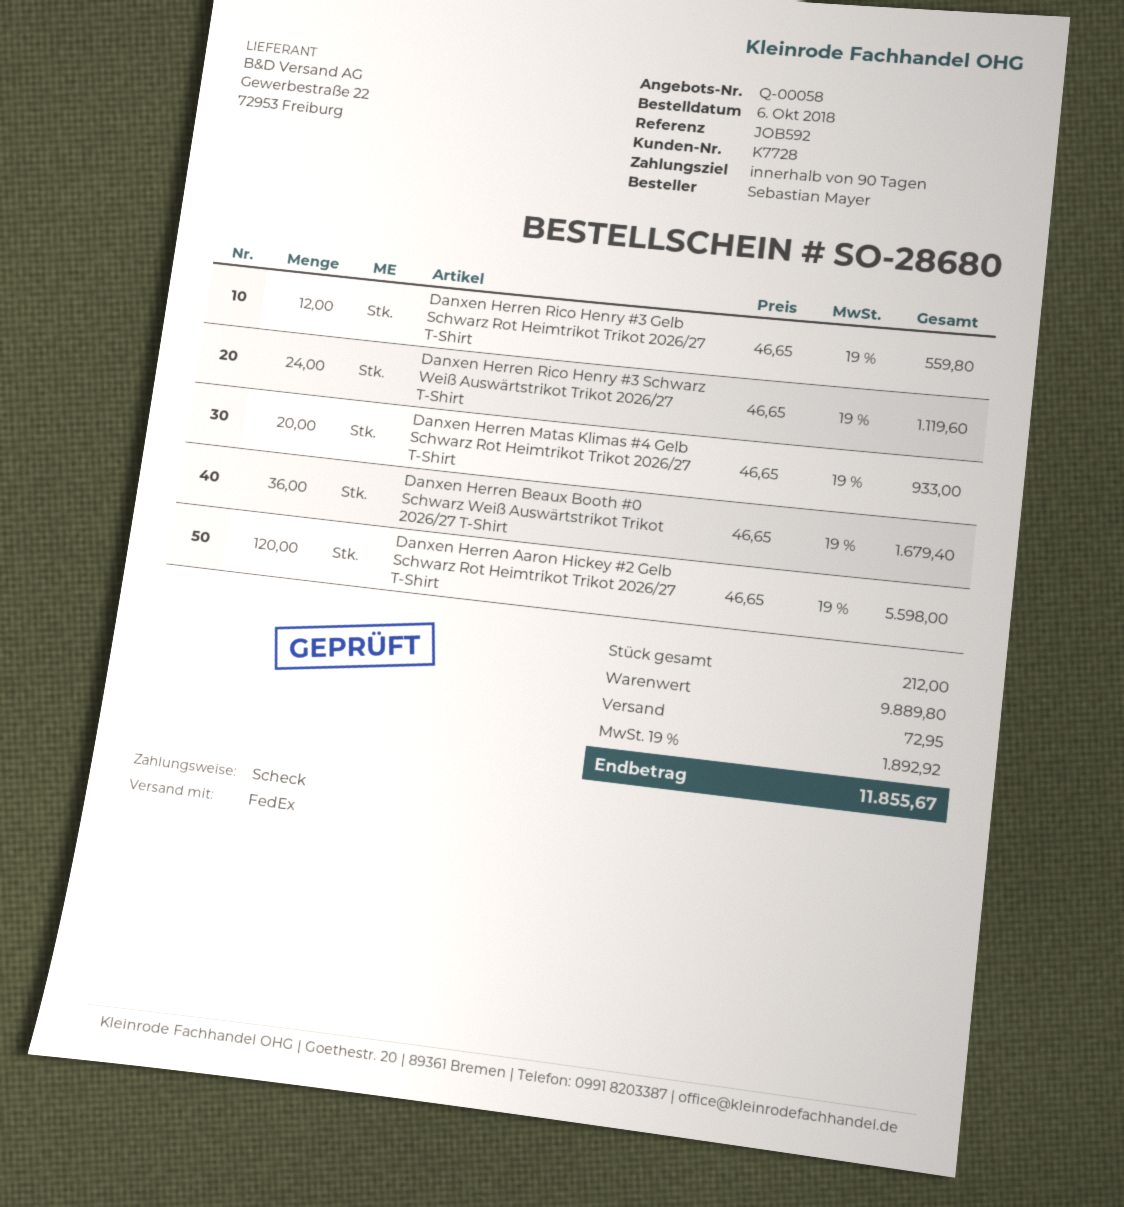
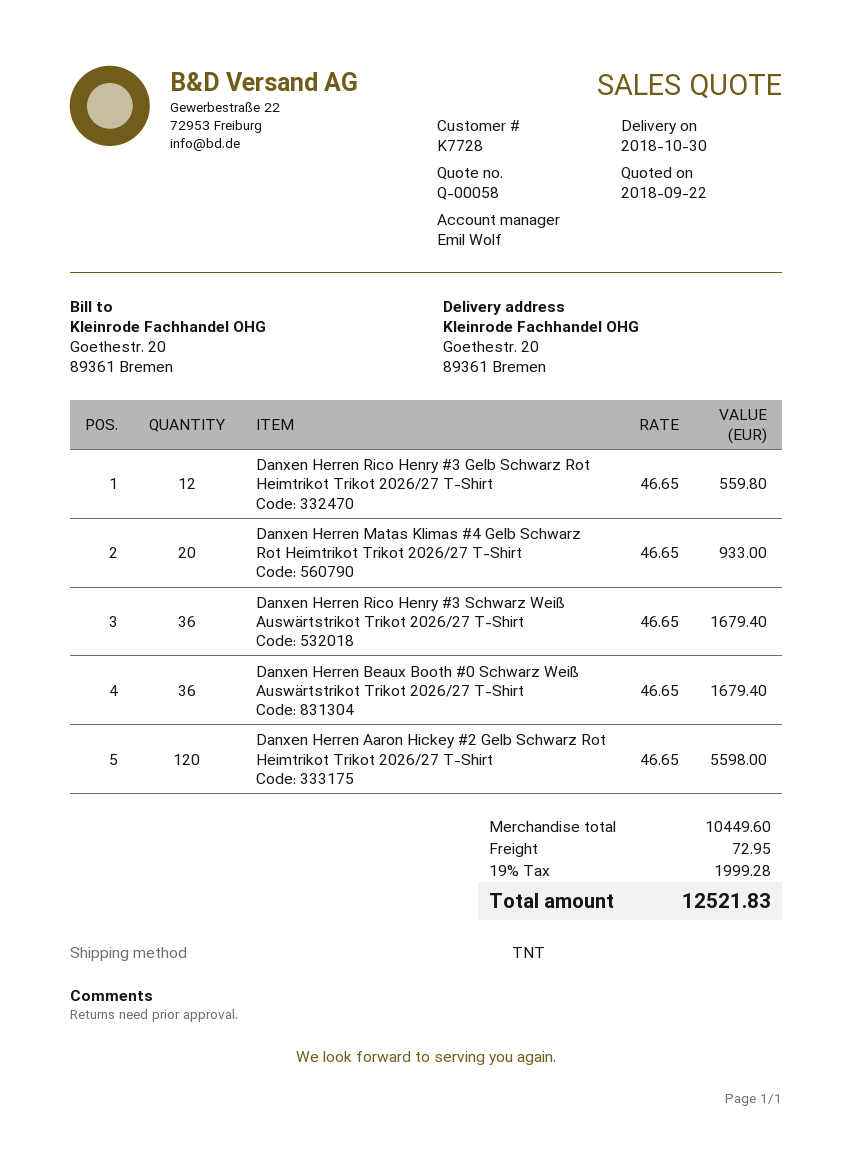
shipping method: FedEx -> TNT
Danxen Herren Rico Henry #3 Schwarz Weiß Auswärtstrikot Trikot 2026/27 T-Shirt: 24 x 46.65 = 1119.60 -> 36 x 46.65 = 1679.40
subtotal: 9889.80 -> 10449.60
tax: 19% = 1892.92 -> 19% = 1999.28
total: 11855.67 -> 12521.83

